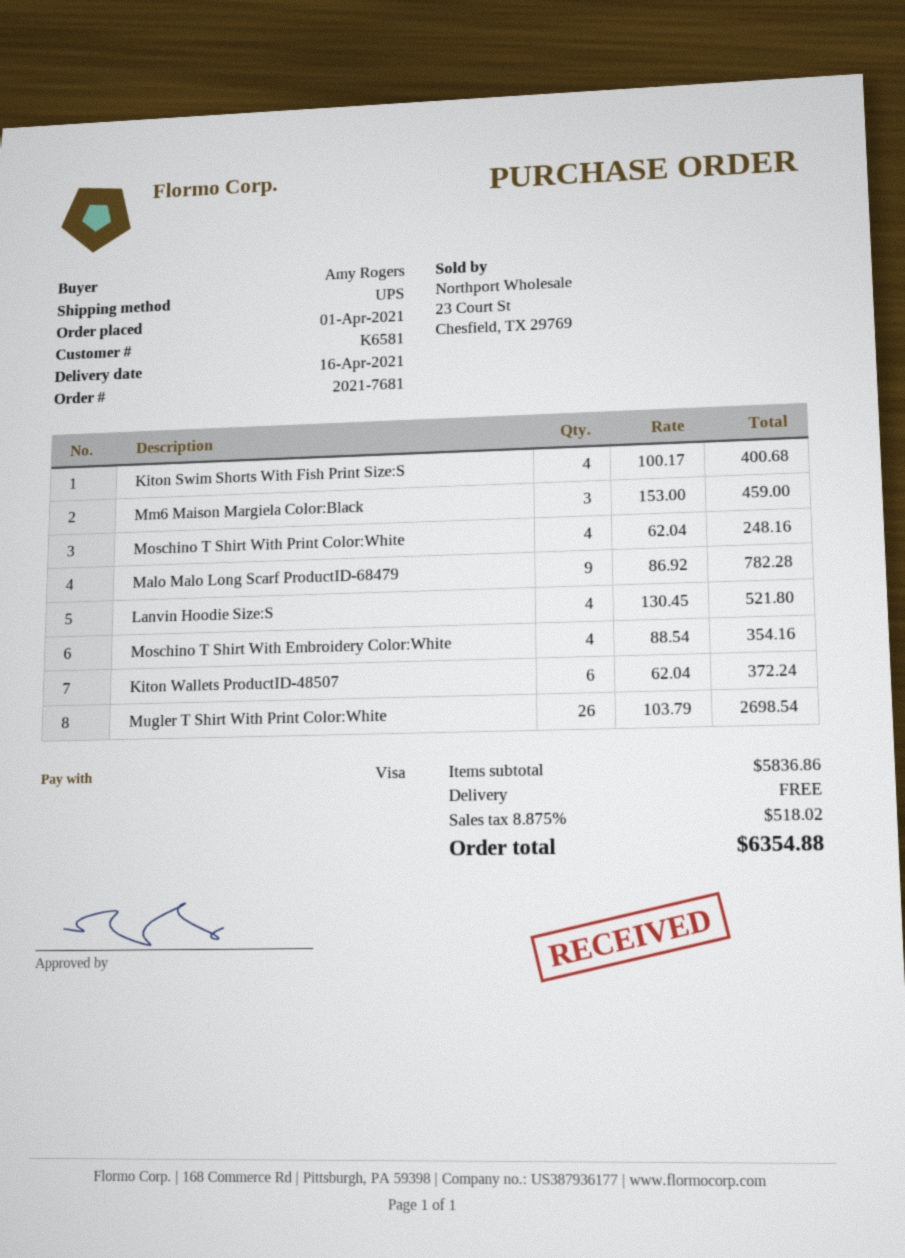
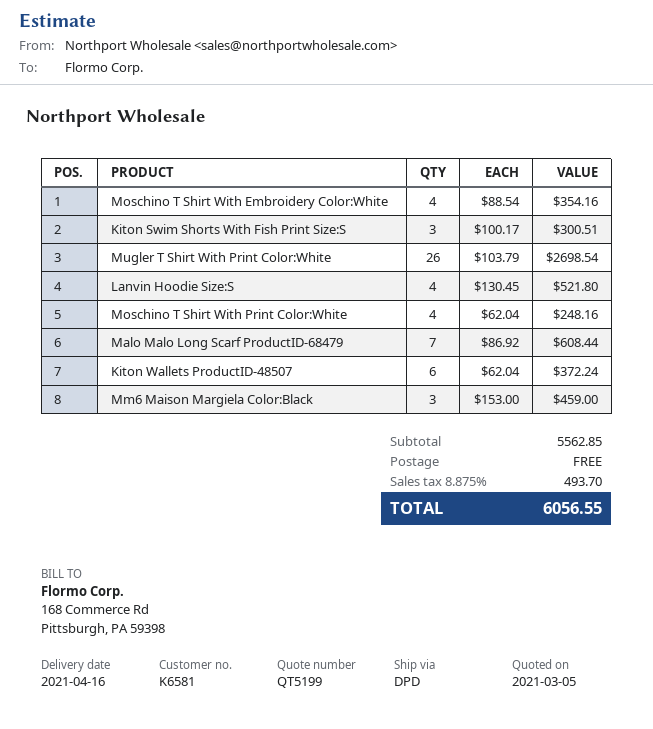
shipping method: UPS -> DPD
Kiton Swim Shorts With Fish Print Size:S: 4 x 100.17 = 400.68 -> 3 x 100.17 = 300.51
Malo Malo Long Scarf ProductID-68479: 9 x 86.92 = 782.28 -> 7 x 86.92 = 608.44
subtotal: 5836.86 -> 5562.85
tax: 8.875% = 518.02 -> 8.875% = 493.70
total: 6354.88 -> 6056.55

